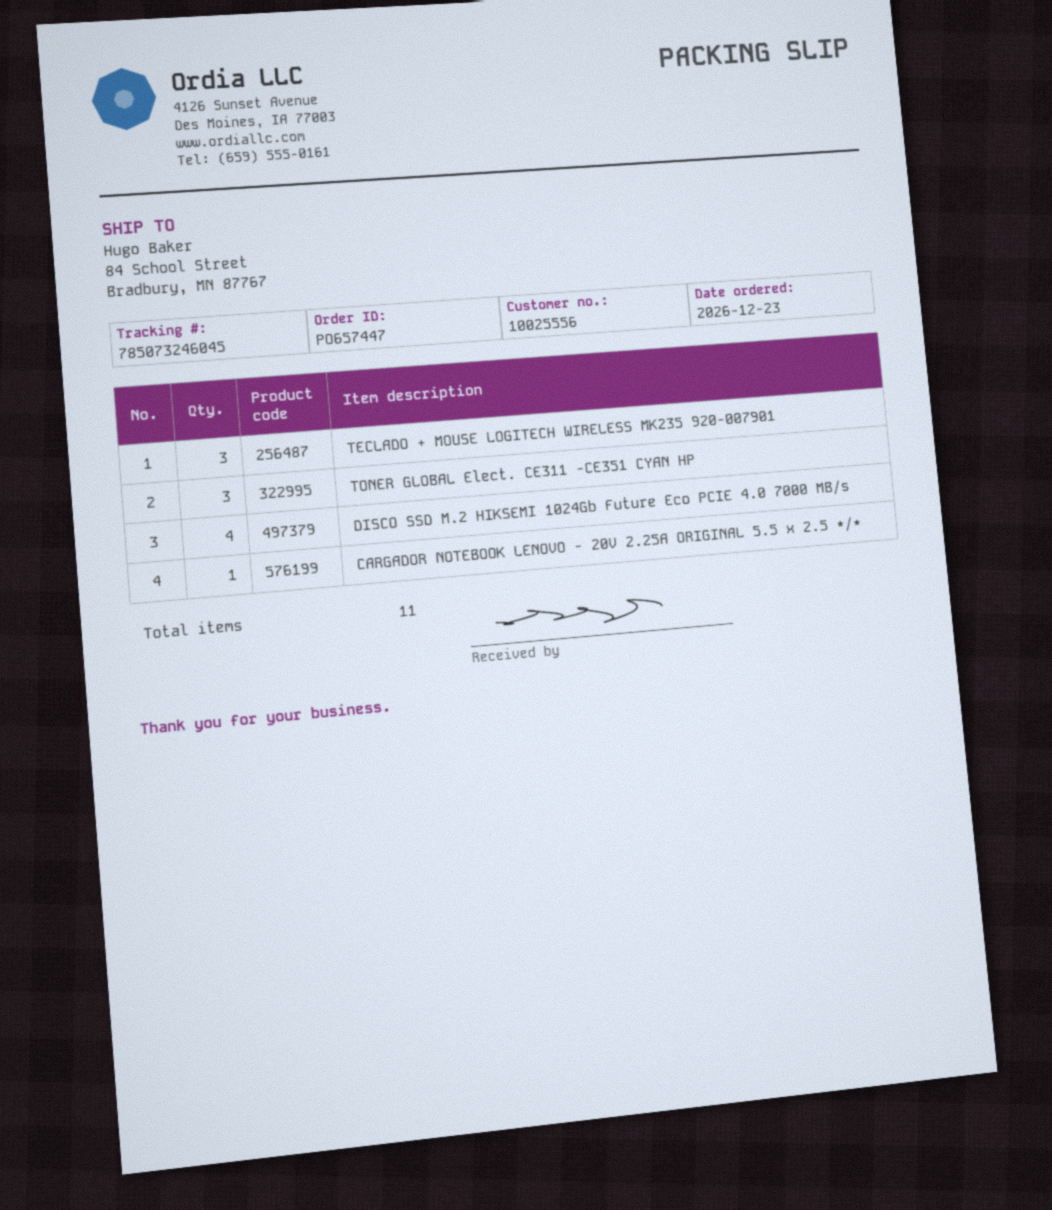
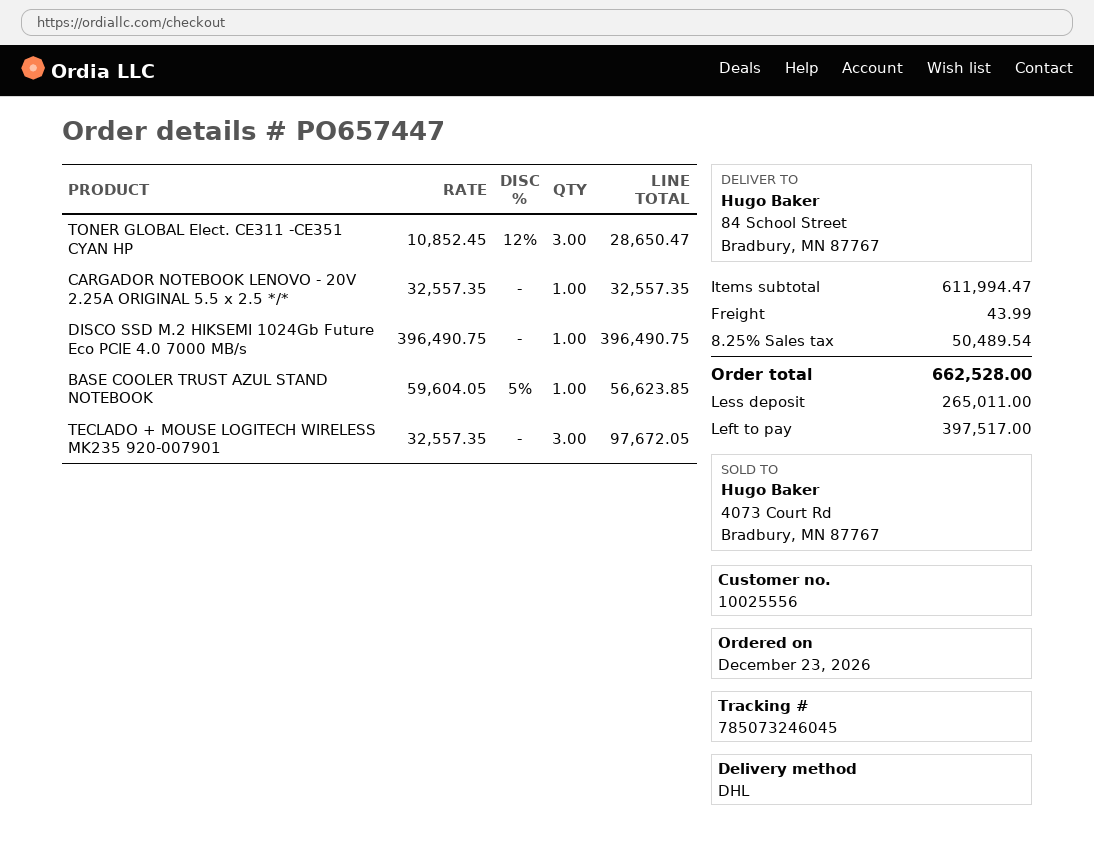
DISCO SSD M.2 HIKSEMI 1024Gb Future Eco PCIE 4.0 7000 MB/s: 4 -> 1
BASE COOLER TRUST AZUL STAND NOTEBOOK: none -> 1

